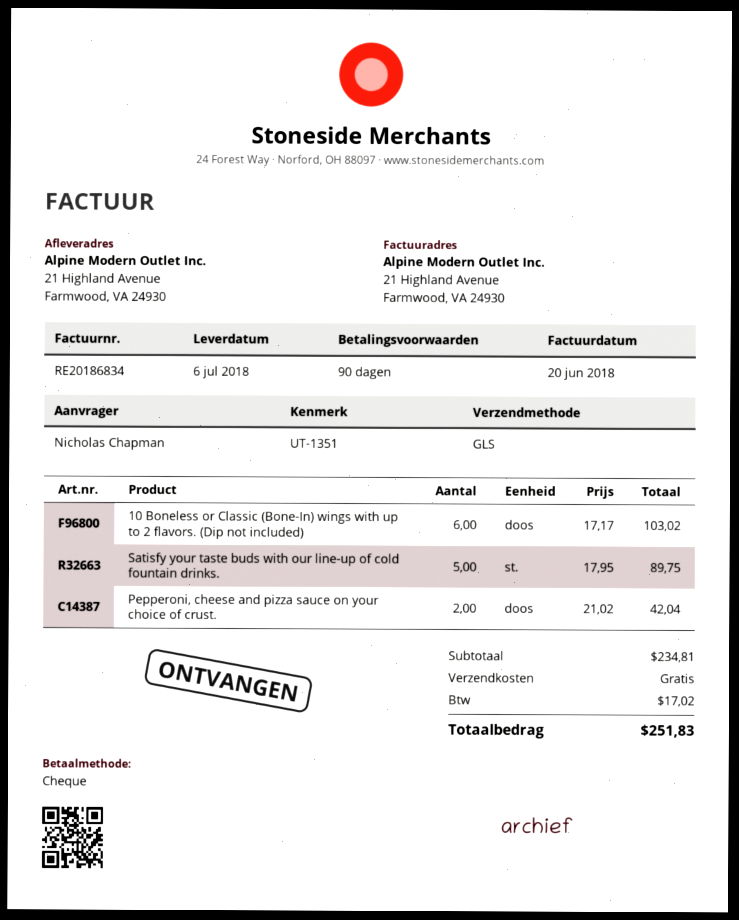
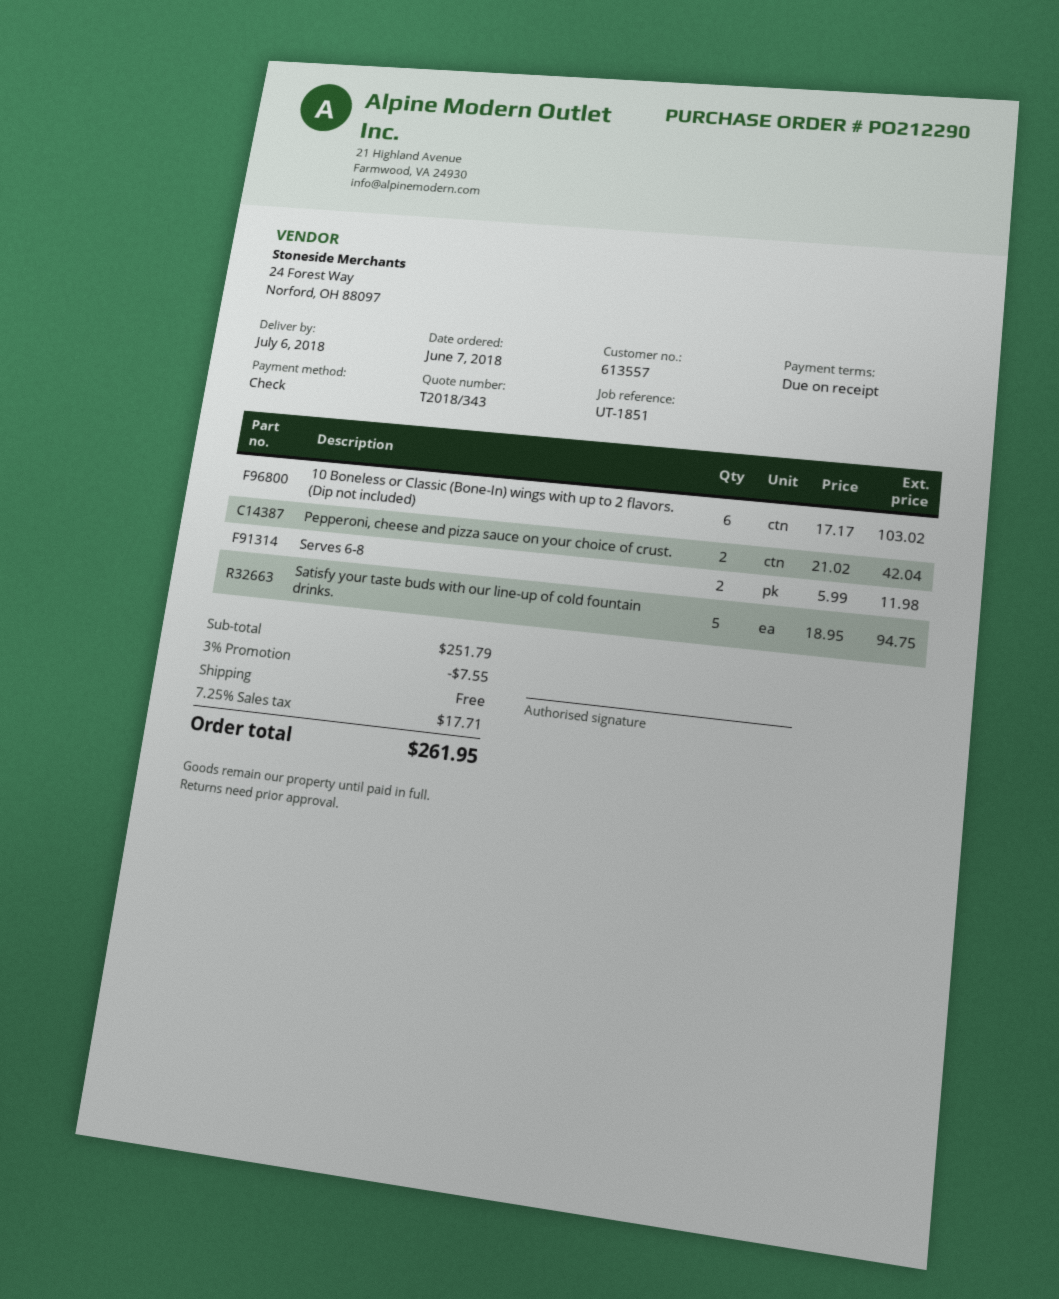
payment terms: 90 days -> on receipt
reference: UT-1351 -> UT-1851
Satisfy your taste buds with our line-up of cold fountain drinks.: 5 x 17.95 = 89.75 -> 5 x 18.95 = 94.75
Serves 6-8: none -> 2 x 5.99 = 11.98
subtotal: 234.81 -> 251.79
discount: none -> 3% = 7.55
tax: 17.02 -> 17.71
total: 251.83 -> 261.95

